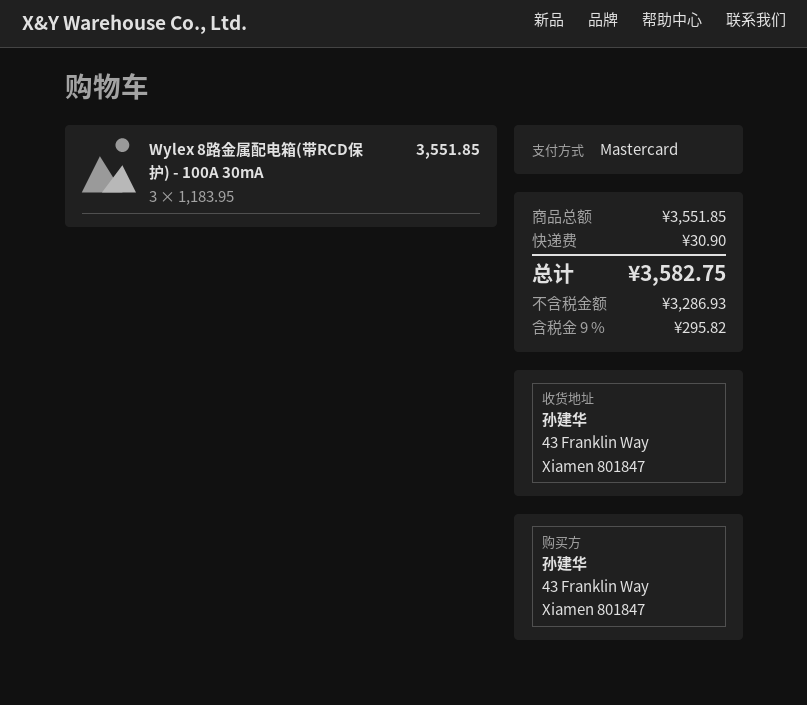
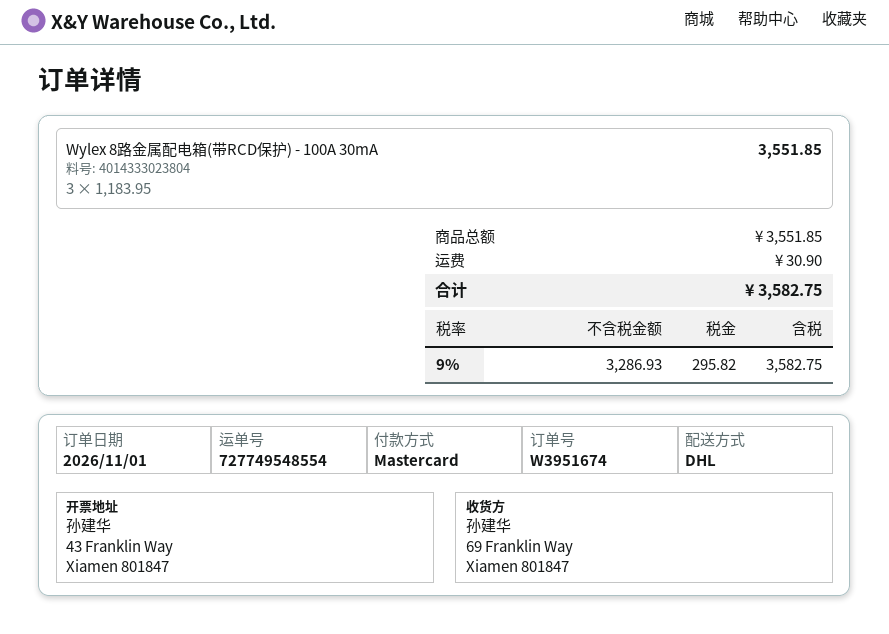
ship to: 43 Franklin Way, Xiamen 801847 -> 69 Franklin Way, Xiamen 801847

